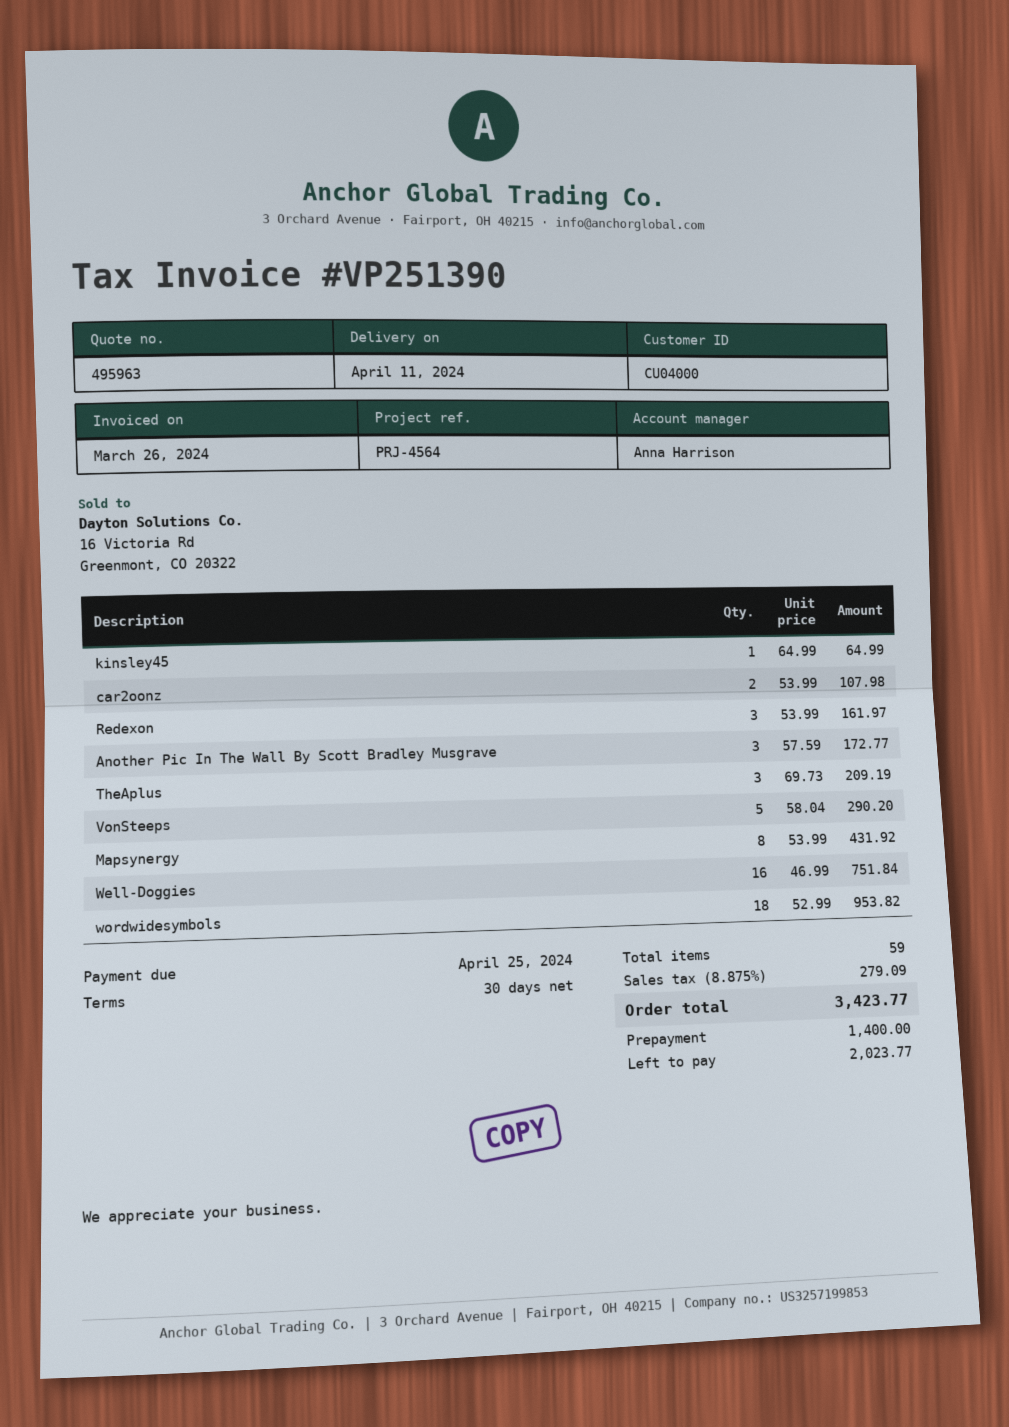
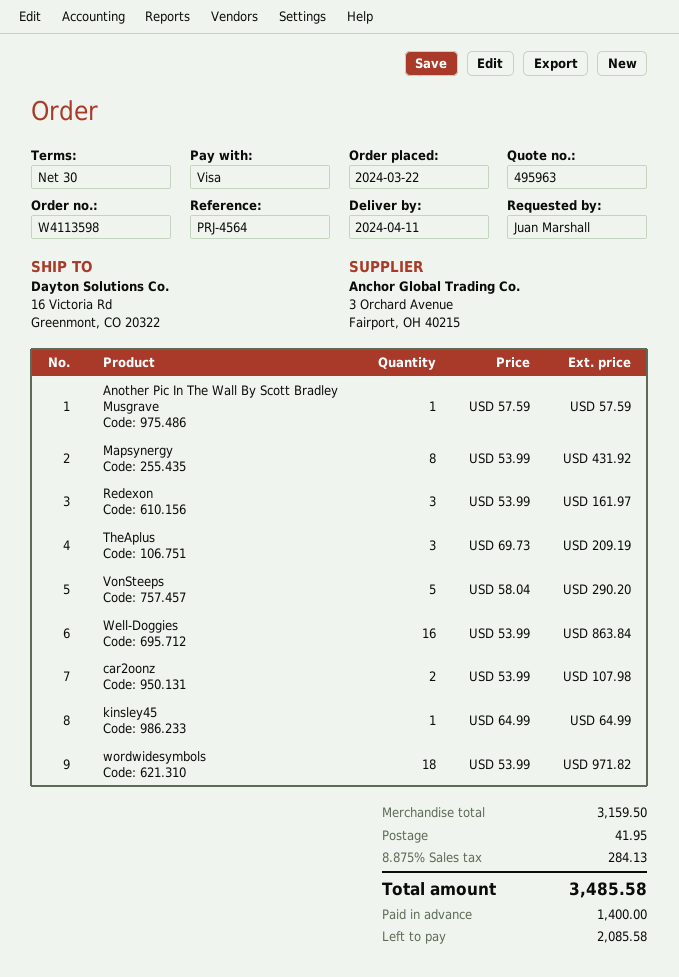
Another Pic In The Wall By Scott Bradley Musgrave: 3 x 57.59 = 172.77 -> 1 x 57.59 = 57.59
Well-Doggies: 16 x 46.99 = 751.84 -> 16 x 53.99 = 863.84
wordwidesymbols: 18 x 52.99 = 953.82 -> 18 x 53.99 = 971.82
shipping: none -> 41.95
tax: 8.875% = 279.09 -> 8.875% = 284.13
total: 3423.77 -> 3485.58
balance: 2023.77 -> 2085.58

